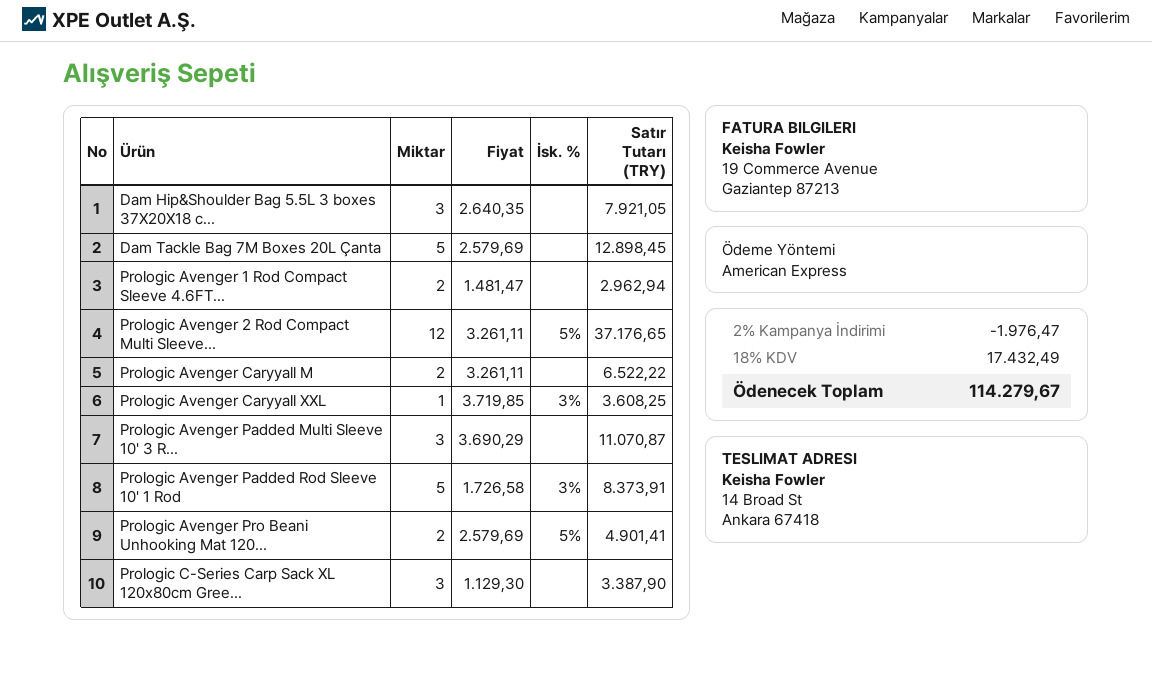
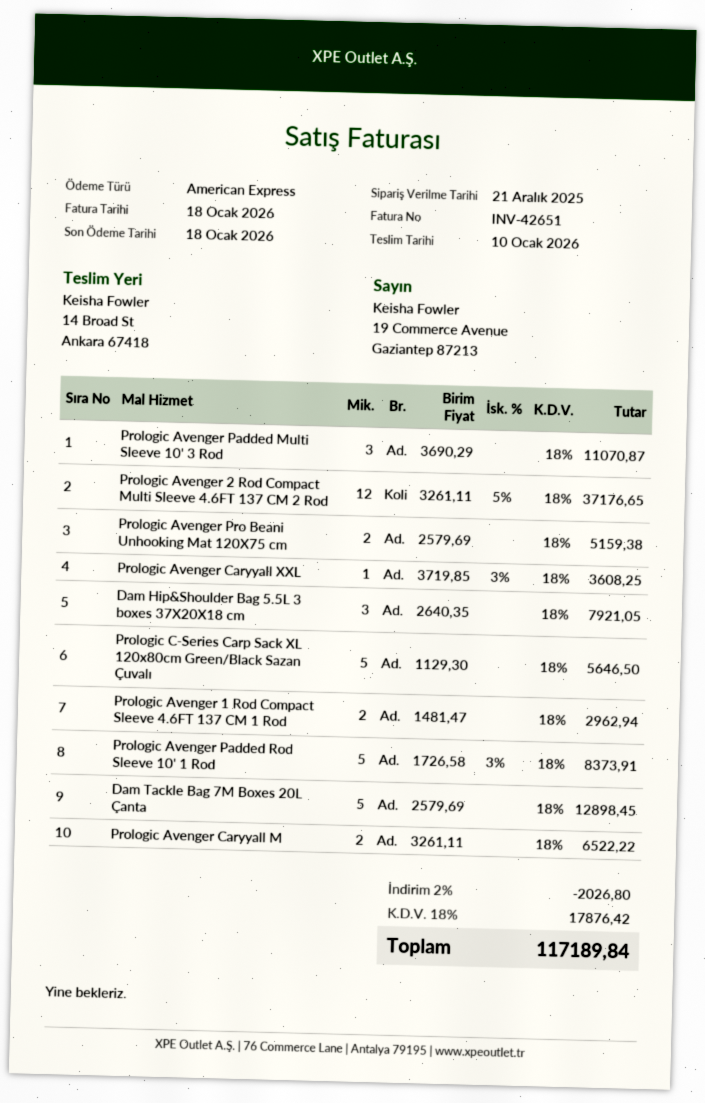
Prologic Avenger Pro Beani Unhooking Mat 120...: 2 x 2579.69 - 5% = 4901.41 -> 2 x 2579.69 = 5159.38
Prologic C-Series Carp Sack XL 120x80cm Gree...: 3 x 1129.30 = 3387.90 -> 5 x 1129.30 = 5646.50
discount: 2% = 1976.47 -> 2% = 2026.80
tax: 18% = 17432.49 -> 18% = 17876.42
total: 114279.67 -> 117189.84

